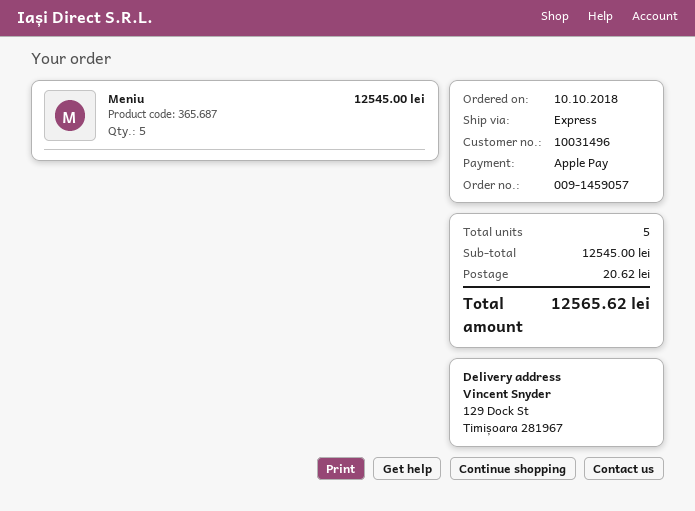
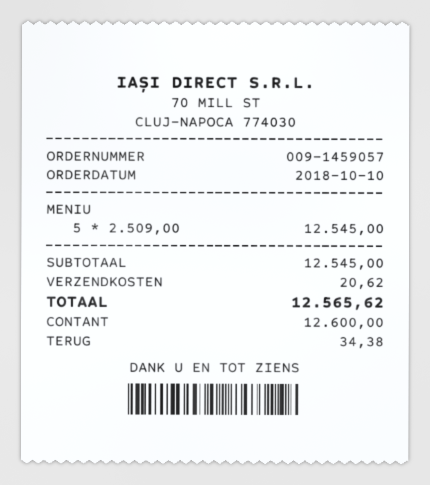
payment method: Apple Pay -> cash

